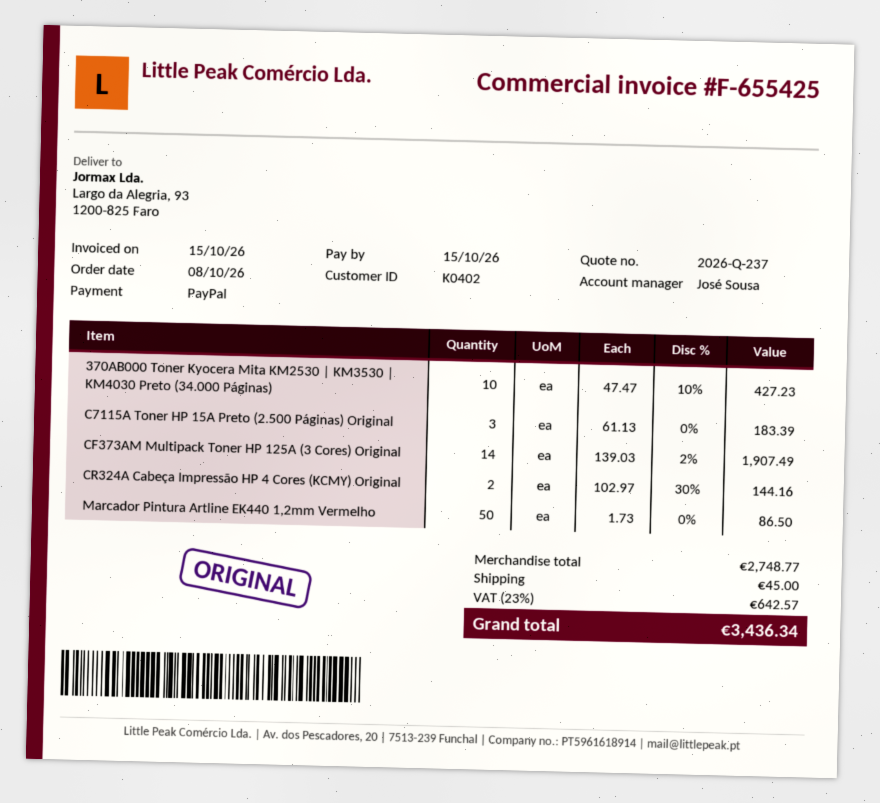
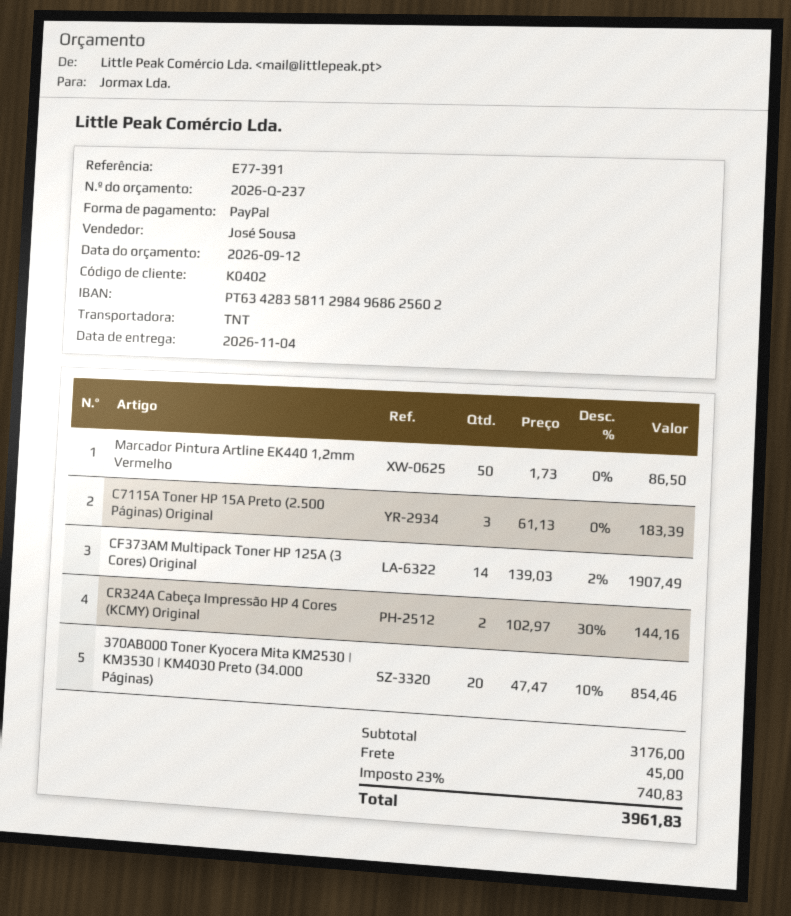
370AB000 Toner Kyocera Mita KM2530 | KM3530 | KM4030 Preto (34.000 Páginas): 10 x 47.47 - 10% = 427.23 -> 20 x 47.47 - 10% = 854.46
subtotal: 2748.77 -> 3176.00
tax: 23% = 642.57 -> 23% = 740.83
total: 3436.34 -> 3961.83

